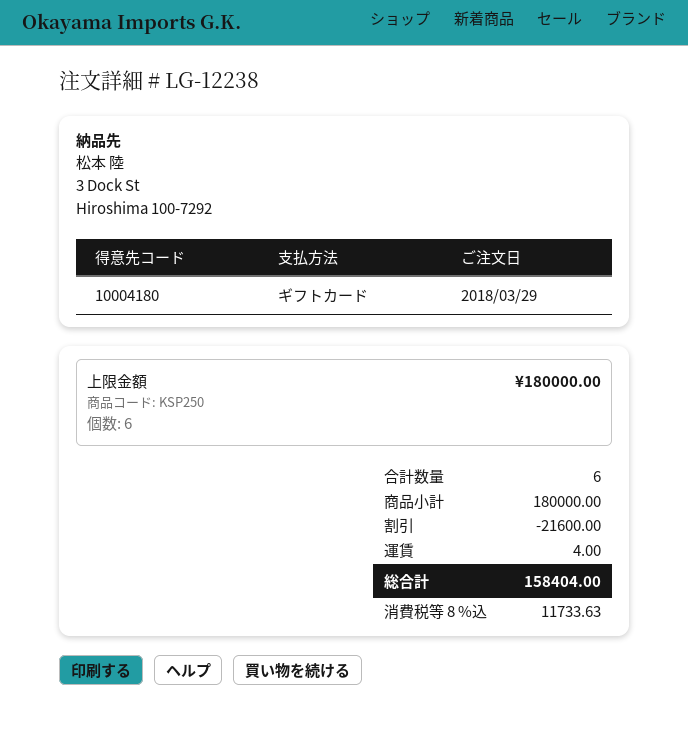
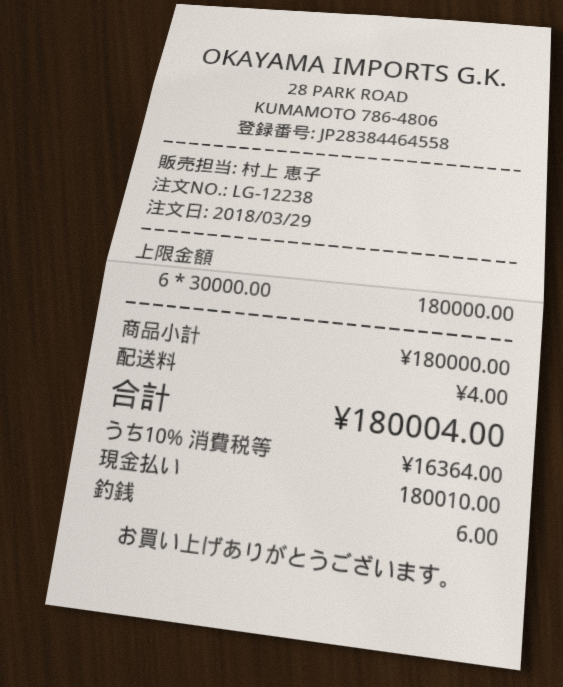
payment method: gift card -> cash
discount: 21600.00 -> none
tax: 8% = 11733.63 -> 10% = 16364.00
total: 158404.00 -> 180004.00

